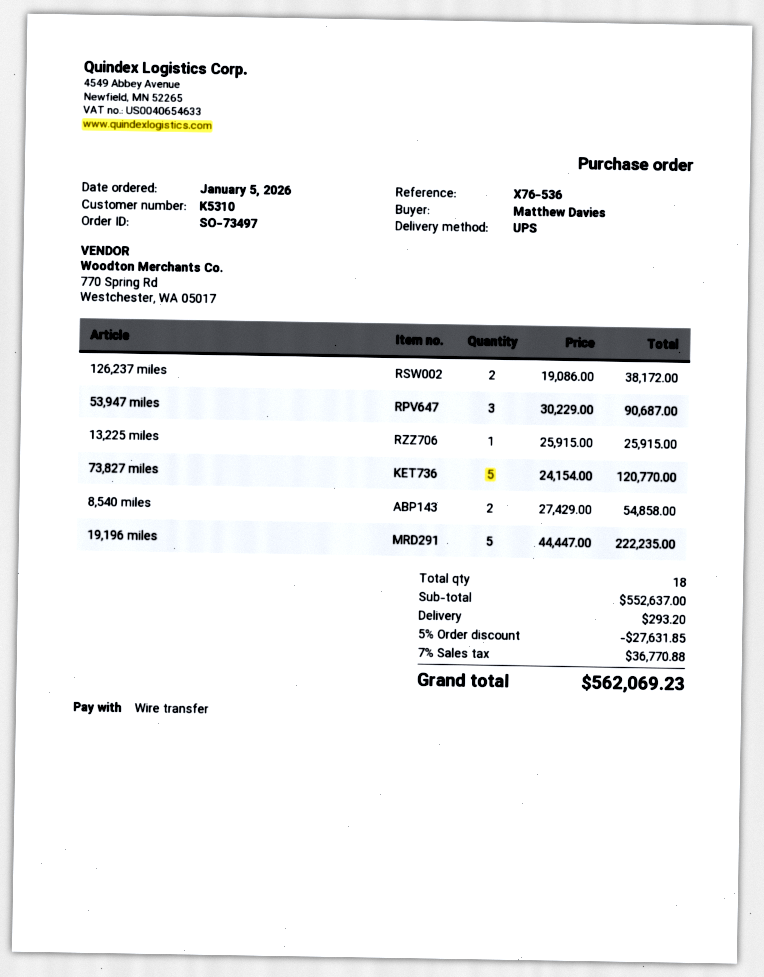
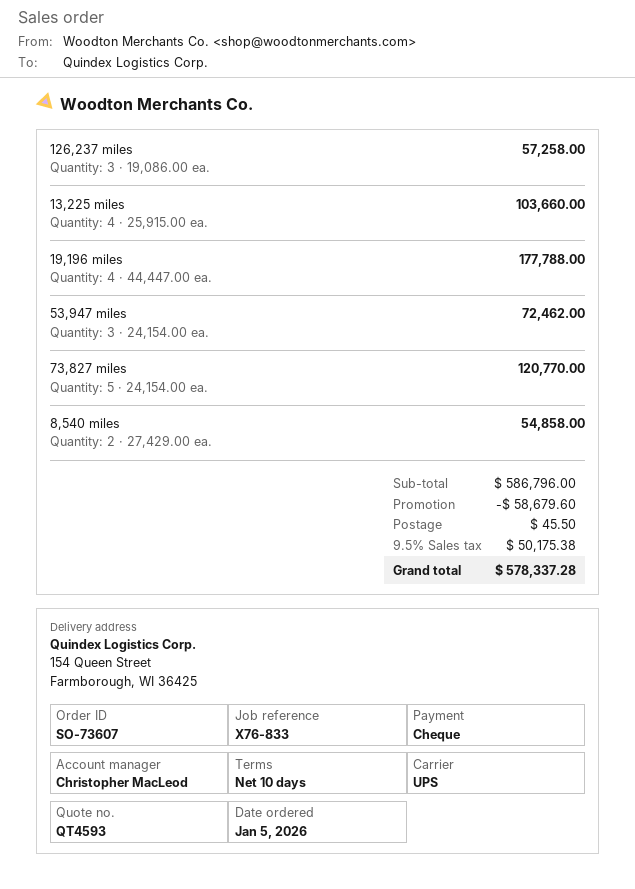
order number: SO-73497 -> SO-73607
reference: X76-536 -> X76-833
payment method: bank transfer -> cheque
126,237 miles: 2 x 19086.00 = 38172.00 -> 3 x 19086.00 = 57258.00
53,947 miles: 3 x 30229.00 = 90687.00 -> 3 x 24154.00 = 72462.00
13,225 miles: 1 x 25915.00 = 25915.00 -> 4 x 25915.00 = 103660.00
19,196 miles: 5 x 44447.00 = 222235.00 -> 4 x 44447.00 = 177788.00
subtotal: 552637.00 -> 586796.00
discount: 27631.85 -> 58679.60
shipping: 293.20 -> 45.50
tax: 7% = 36770.88 -> 9.5% = 50175.38
total: 562069.23 -> 578337.28

